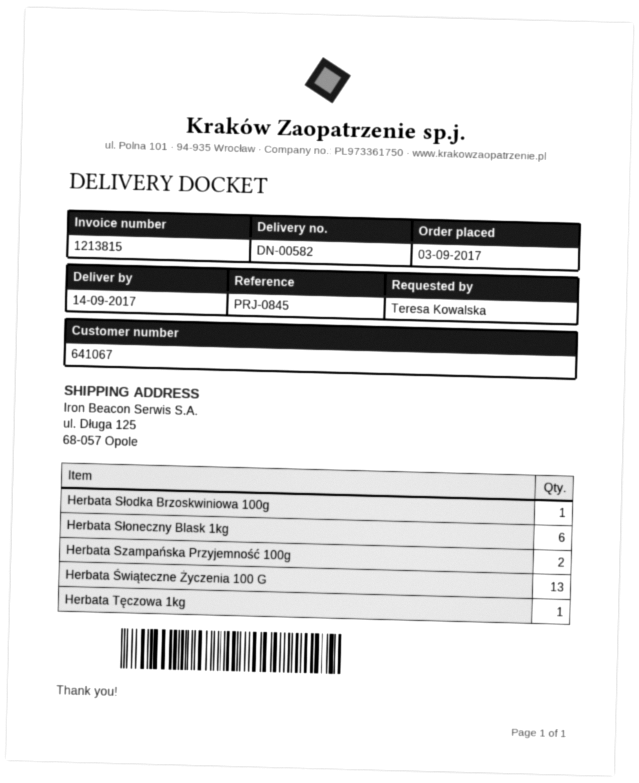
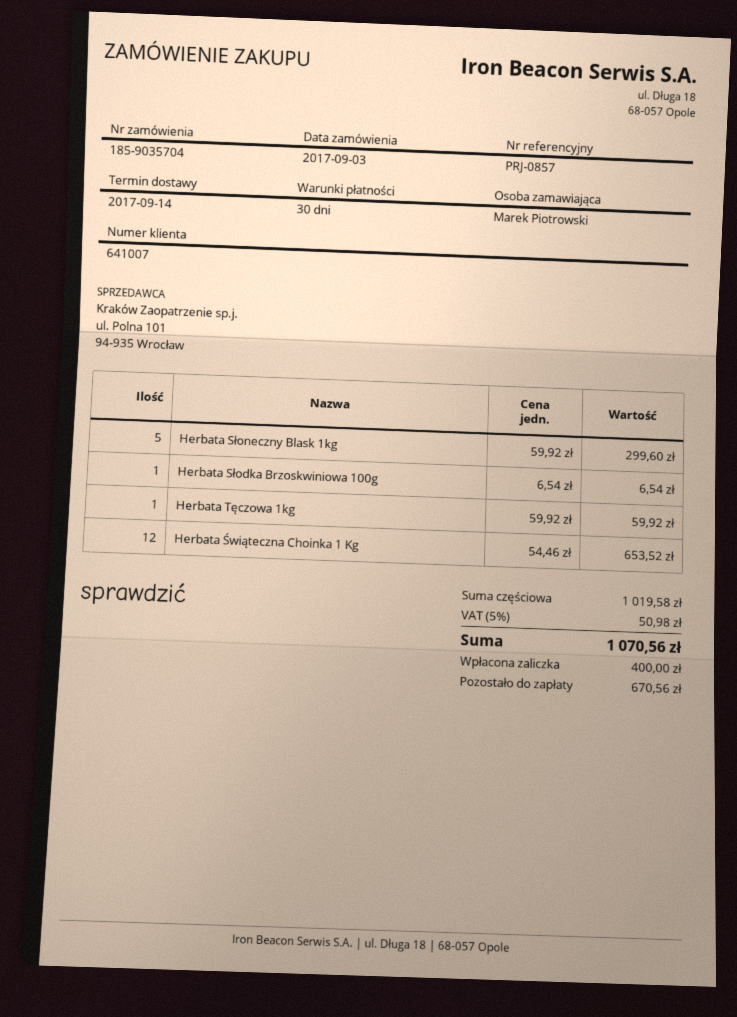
customer number: 641067 -> 641007
reference: PRJ-0845 -> PRJ-0857
ordered by: Teresa Kowalska -> Marek Piotrowski
Herbata Słoneczny Blask 1kg: 6 -> 5
Herbata Szampańska Przyjemność 100g: 2 -> none
Herbata Świąteczne Życzenia 100 G: 13 -> none
Herbata Świąteczna Choinka 1 Kg: none -> 12

